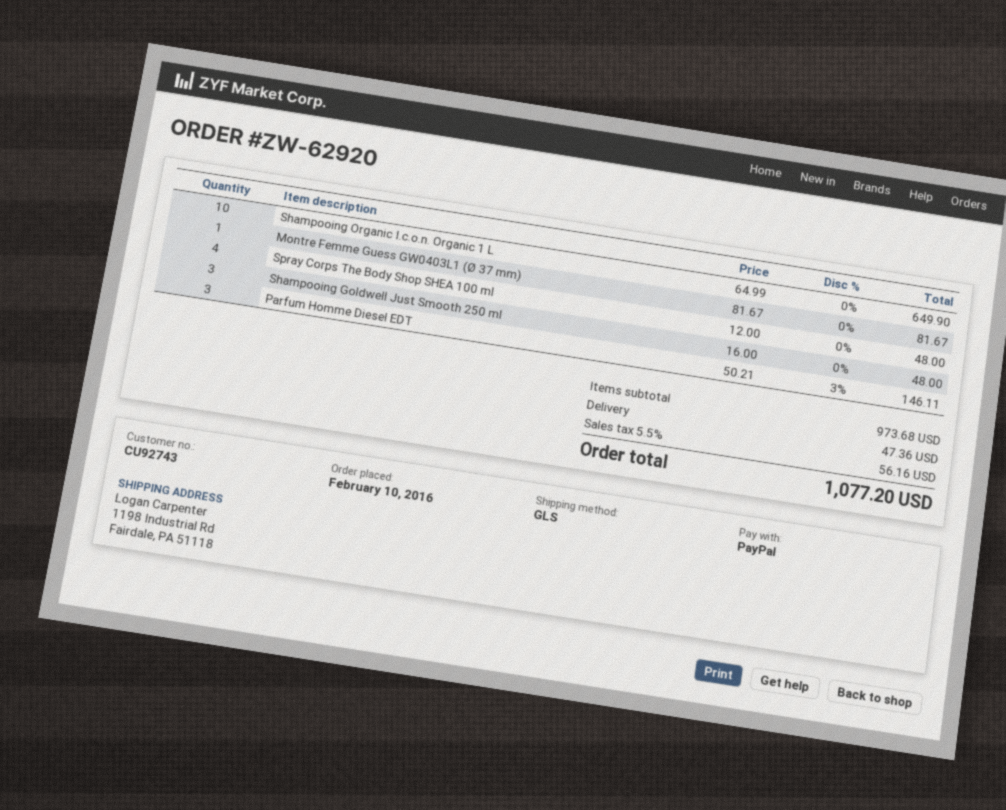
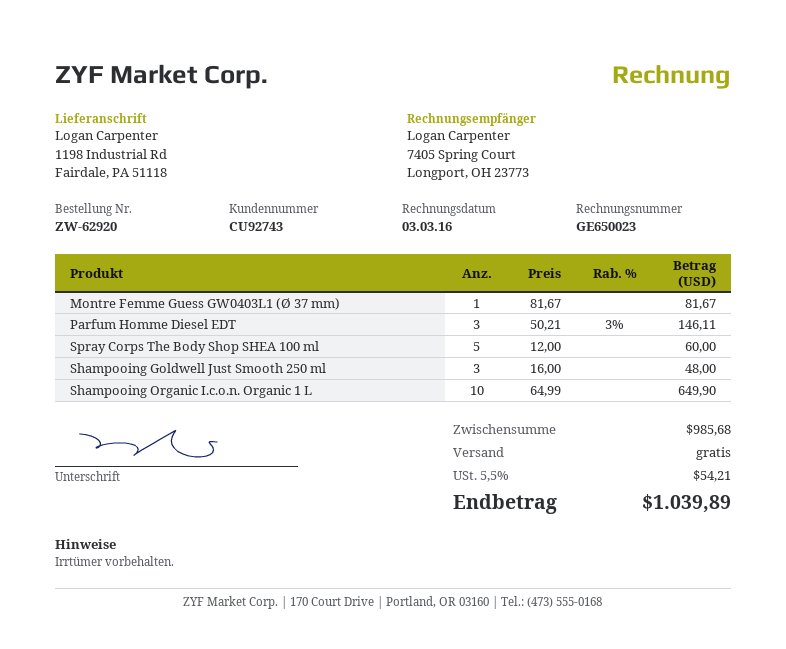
Spray Corps The Body Shop SHEA 100 ml: 4 x 12.00 = 48.00 -> 5 x 12.00 = 60.00
subtotal: 973.68 -> 985.68
shipping: 47.36 -> 0.00
tax: 5.5% = 56.16 -> 5.5% = 54.21
total: 1077.20 -> 1039.89

